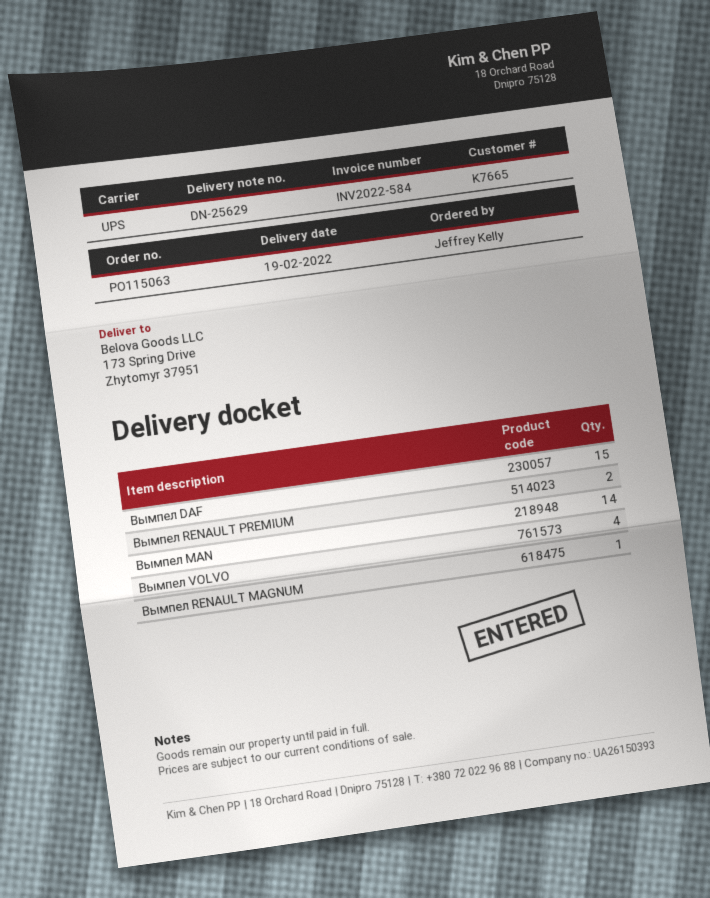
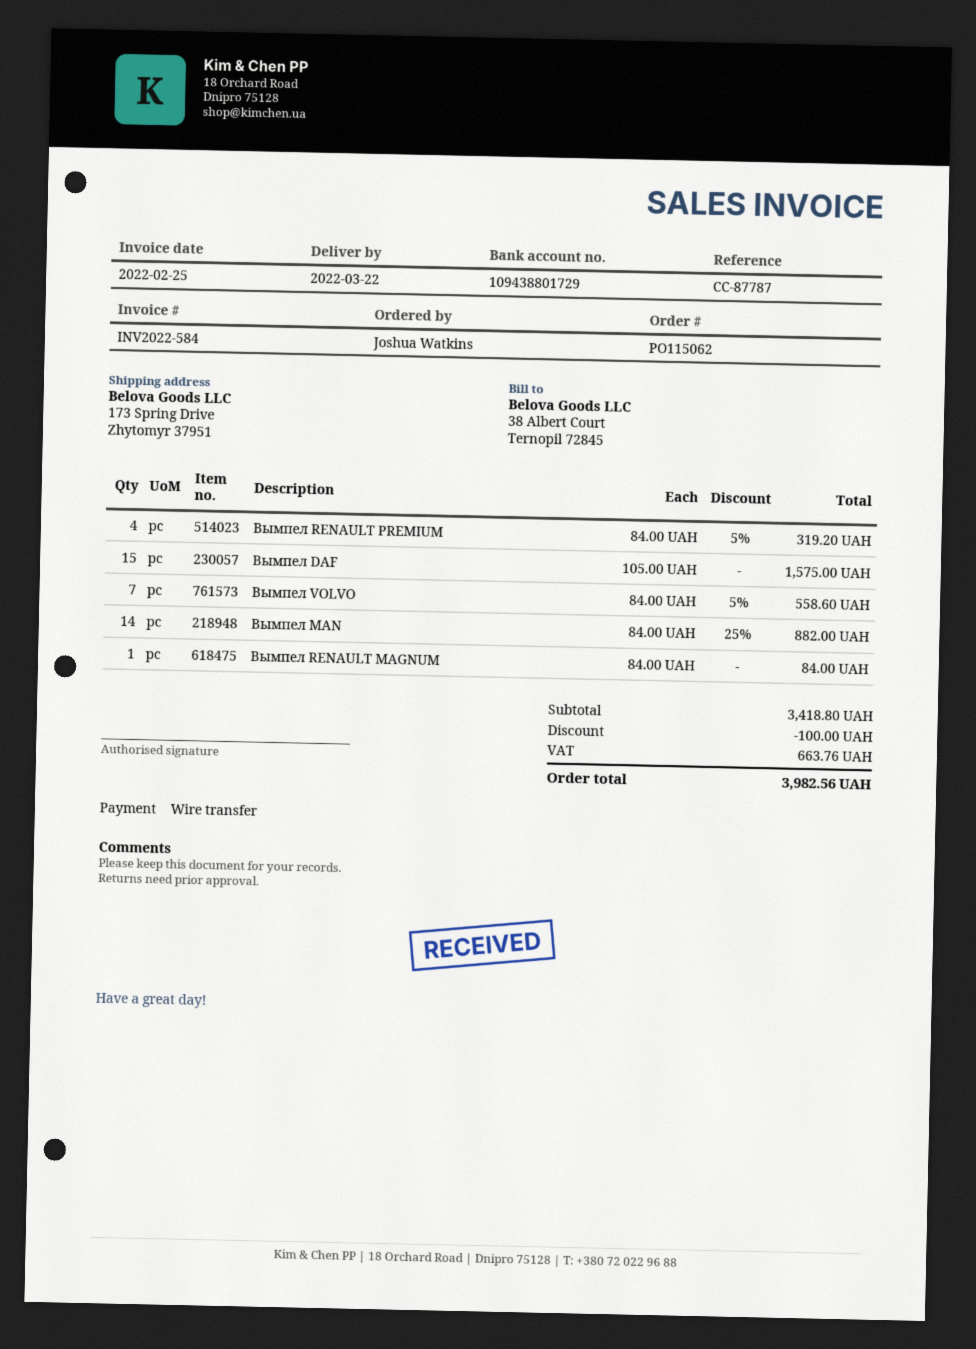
order number: PO115063 -> PO115062
delivery date: 2022-02-19 -> 2022-03-22
ordered by: Jeffrey Kelly -> Joshua Watkins
Вымпел RENAULT PREMIUM: 2 -> 4
Вымпел VOLVO: 4 -> 7

